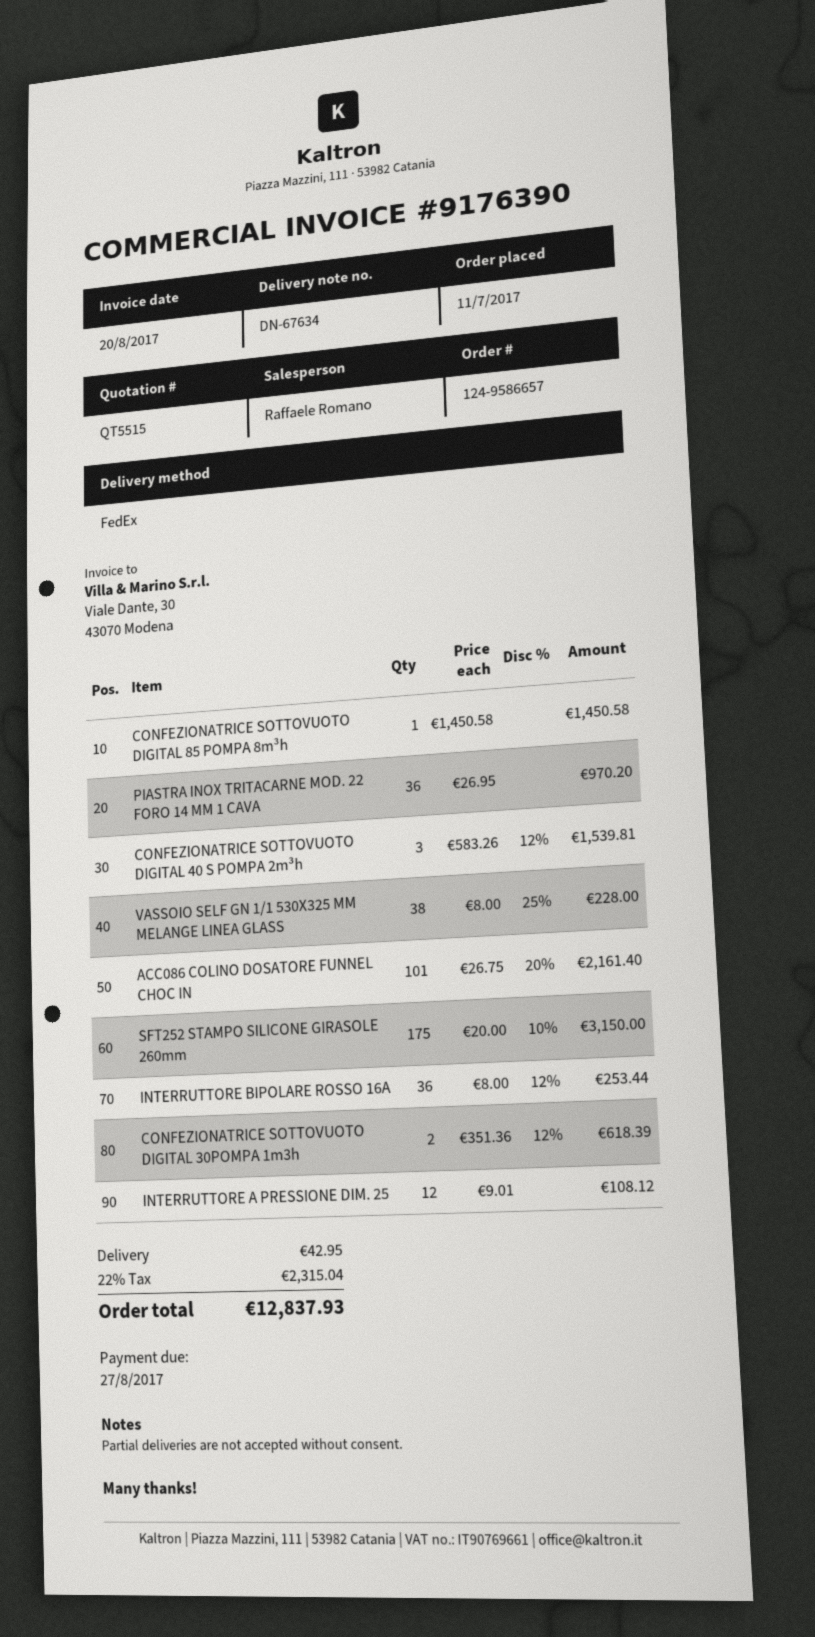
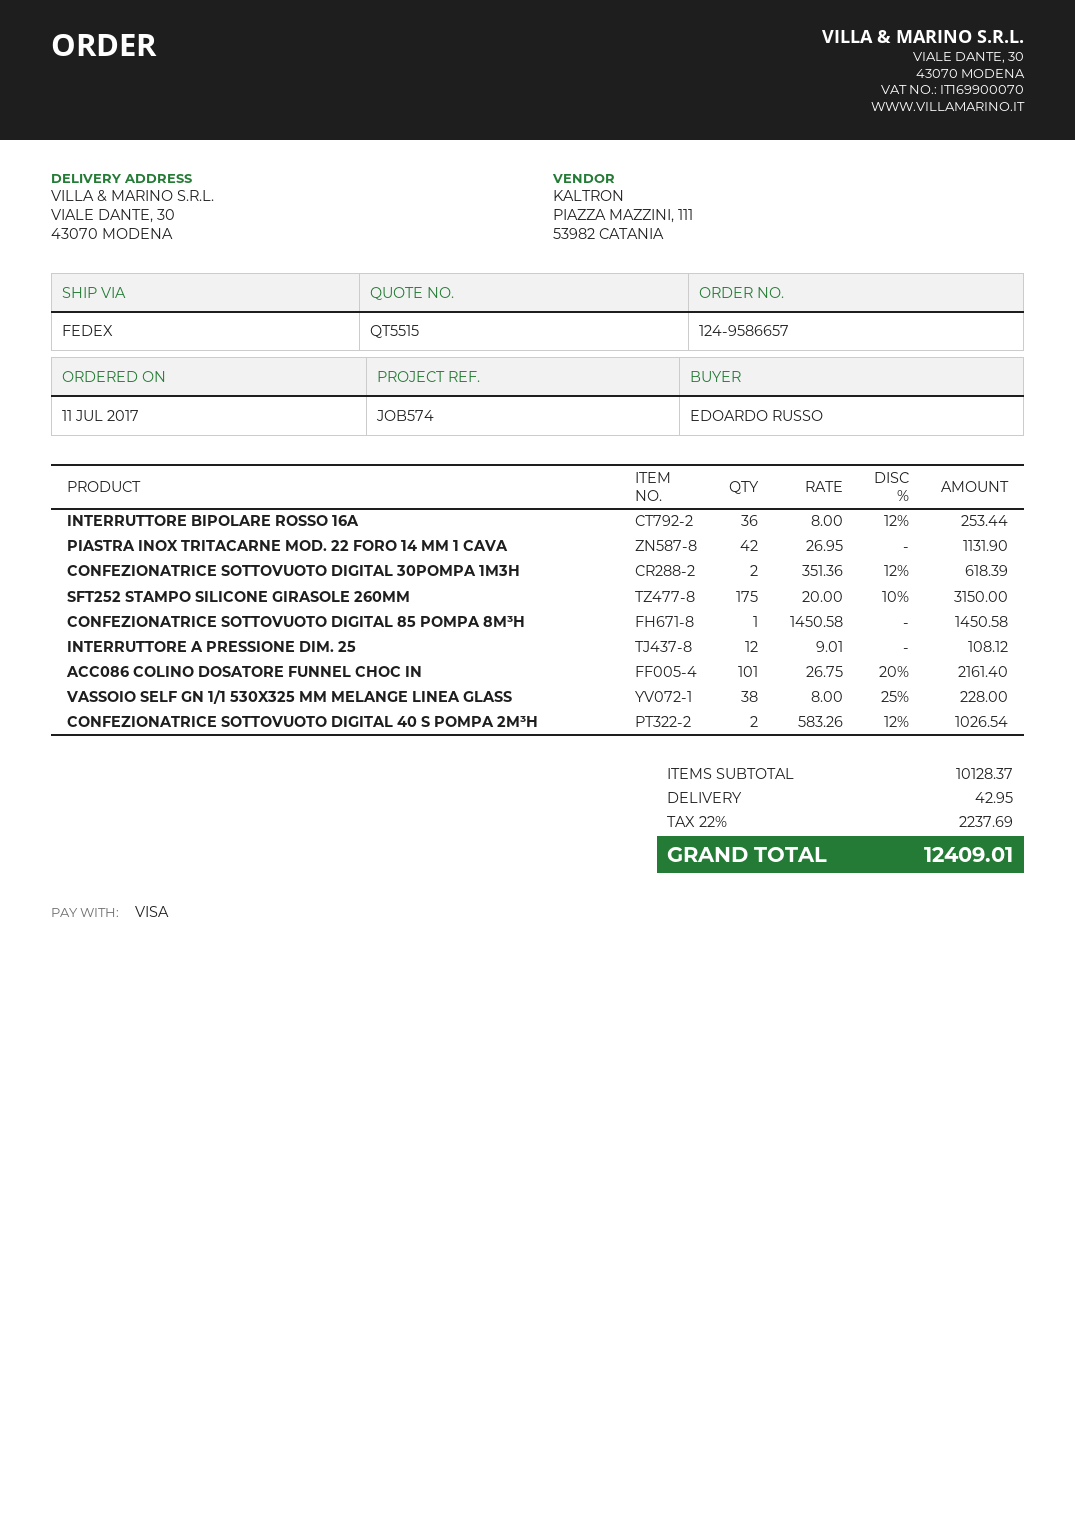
PIASTRA INOX TRITACARNE MOD. 22 FORO 14 MM 1 CAVA: 36 x 26.95 = 970.20 -> 42 x 26.95 = 1131.90
CONFEZIONATRICE SOTTOVUOTO DIGITAL 40 S POMPA 2m³h: 3 x 583.26 - 12% = 1539.81 -> 2 x 583.26 - 12% = 1026.54
tax: 22% = 2315.04 -> 22% = 2237.69
total: 12837.93 -> 12409.01

